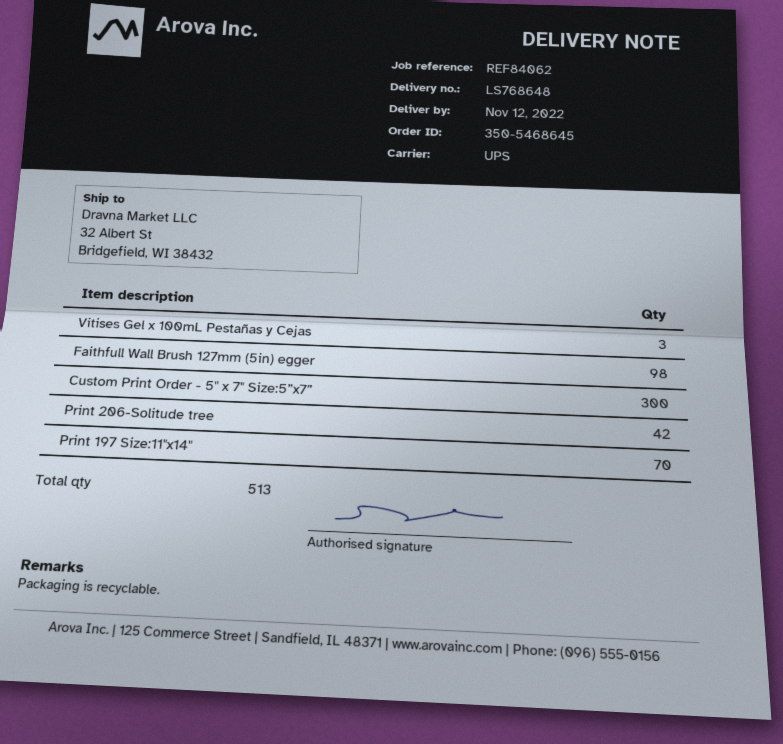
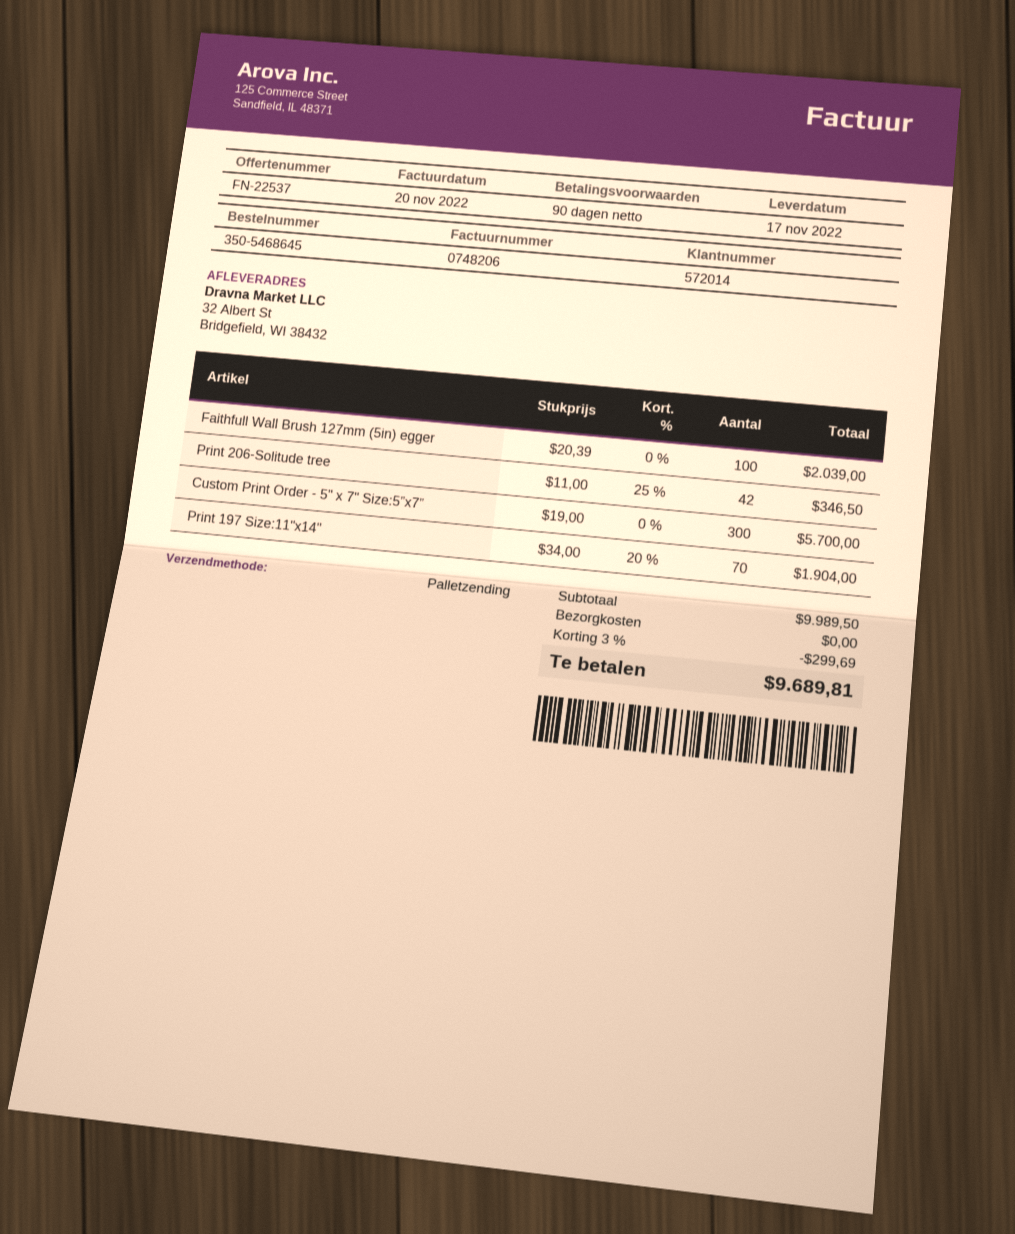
delivery date: 2022-11-12 -> 2022-11-17
shipping method: UPS -> pallet freight
Vitises Gel x 100mL Pestañas y Cejas: 3 -> none
Faithfull Wall Brush 127mm (5in) egger: 98 -> 100

